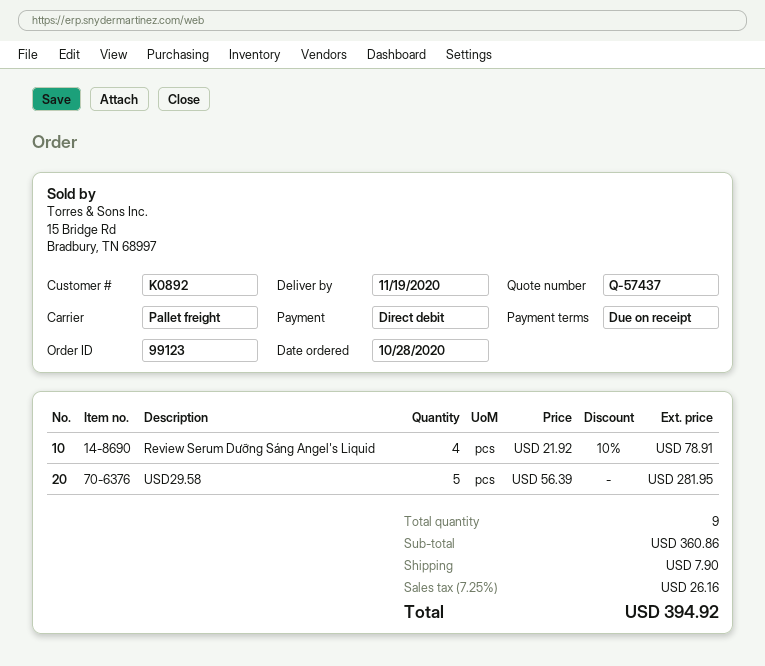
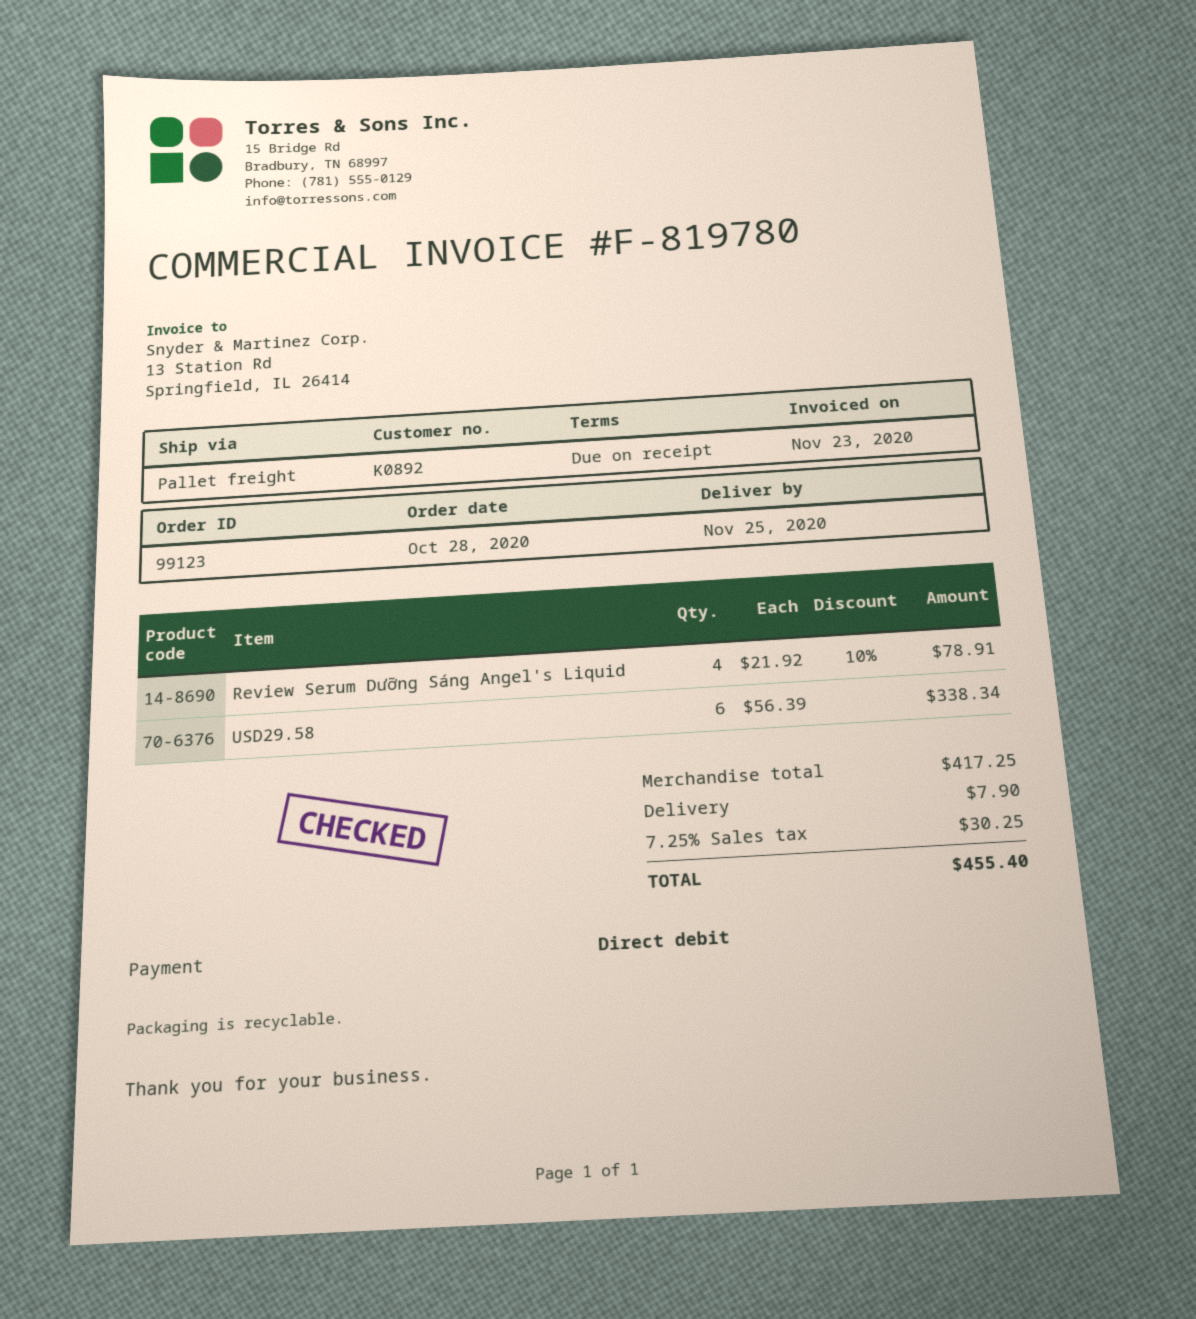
delivery date: 2020-11-19 -> 2020-11-25
USD29.58: 5 x 56.39 = 281.95 -> 6 x 56.39 = 338.34
subtotal: 360.86 -> 417.25
tax: 7.25% = 26.16 -> 7.25% = 30.25
total: 394.92 -> 455.40

